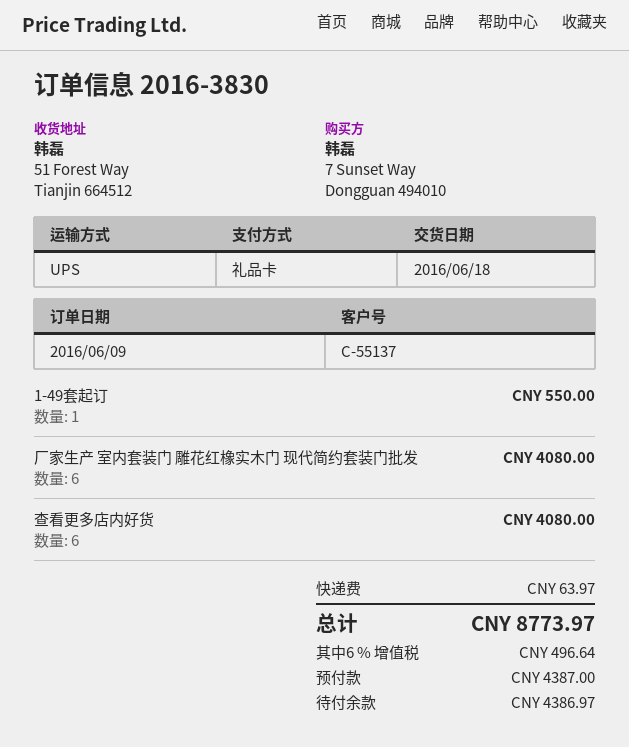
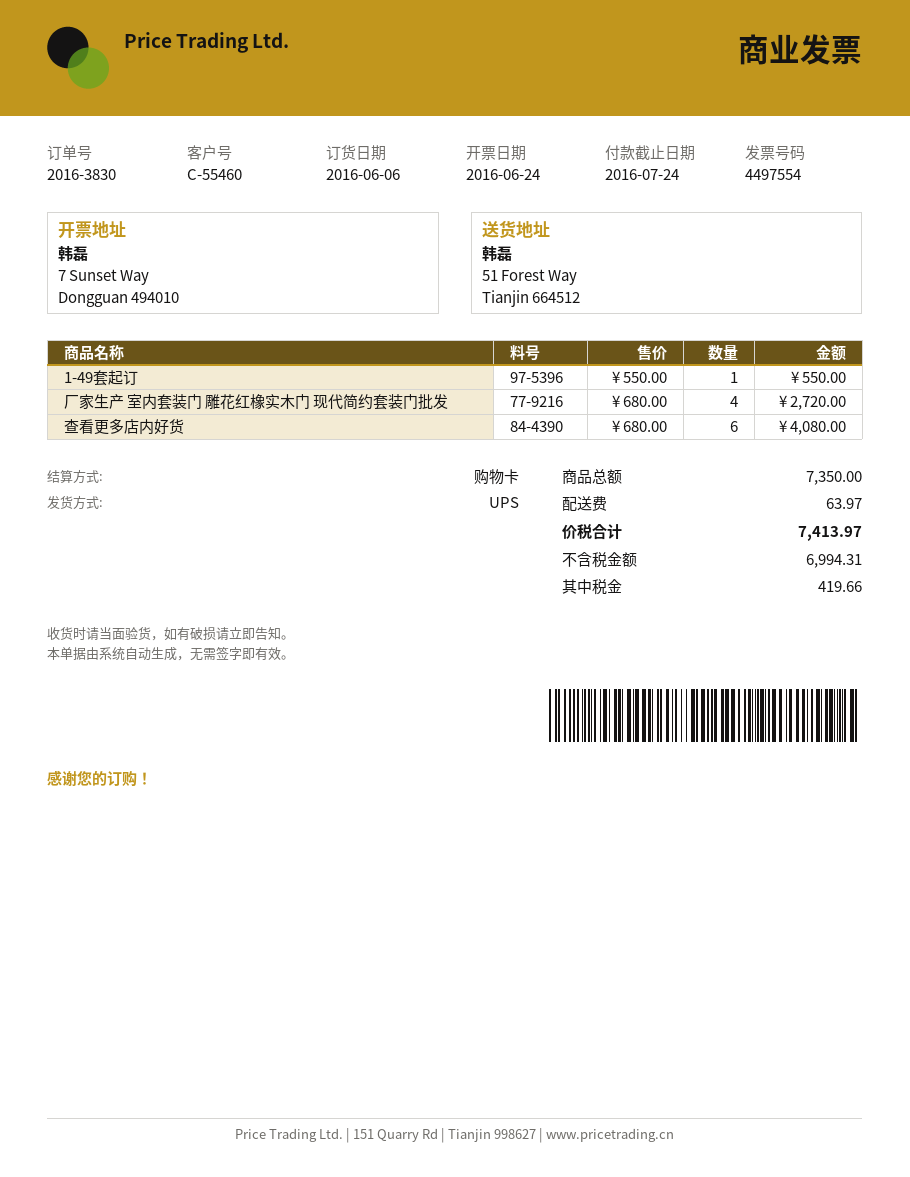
order date: 2016-06-09 -> 2016-06-06
customer number: C-55137 -> C-55460
厂家生产 室内套装门 雕花红橡实木门 现代简约套装门批发: 6 for 4080.00 -> 4 for 2720.00
tax: 496.64 -> 419.66
total: 8773.97 -> 7413.97

